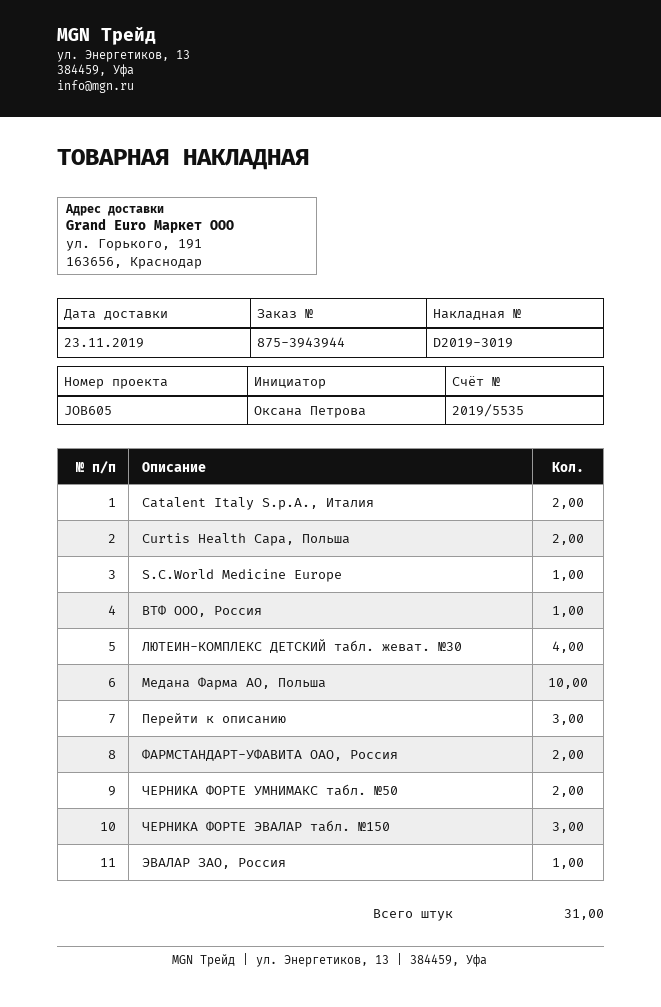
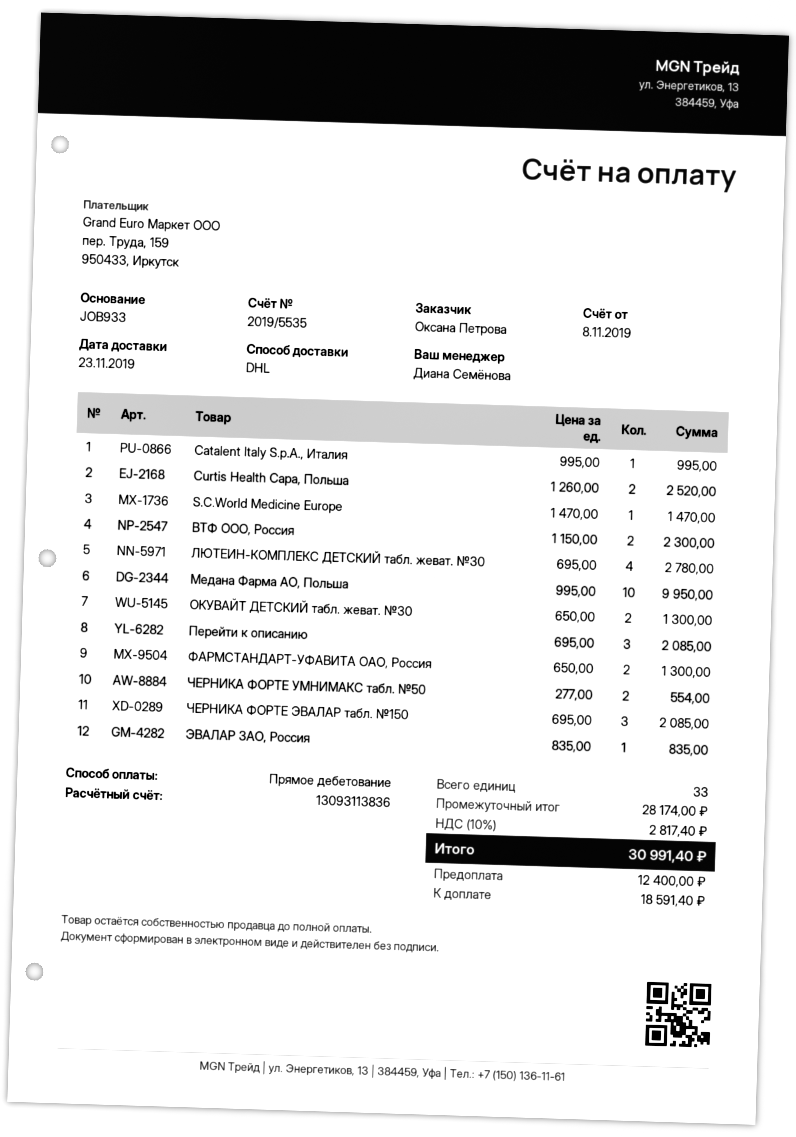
reference: JOB605 -> JOB933
Catalent Italy S.p.A., Италия: 2 -> 1
ВТФ ООО, Россия: 1 -> 2
ОКУВАЙТ ДЕТСКИЙ табл. жеват. №30: none -> 2
total quantity: 31 -> 33

